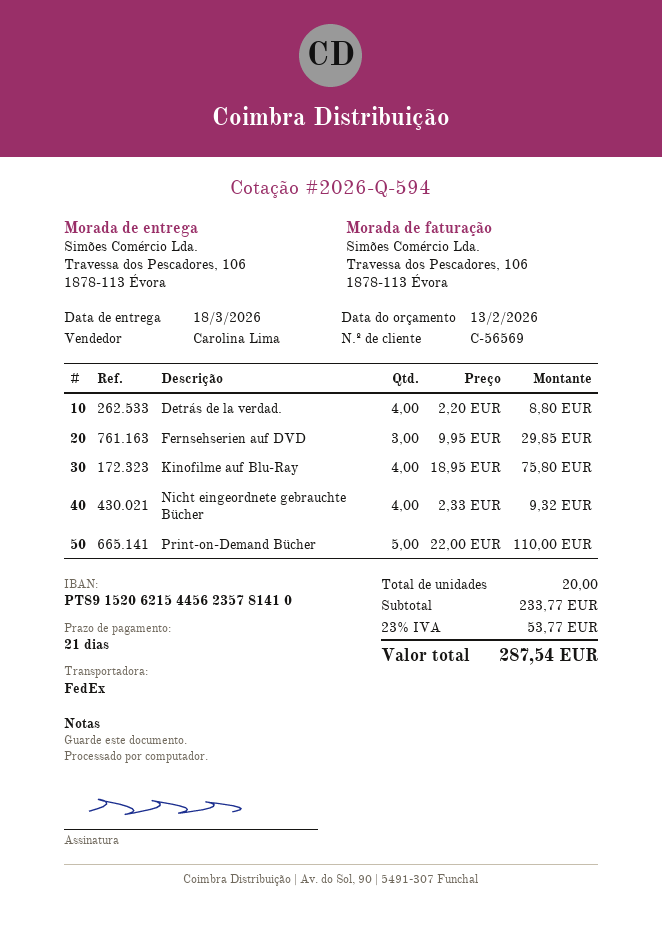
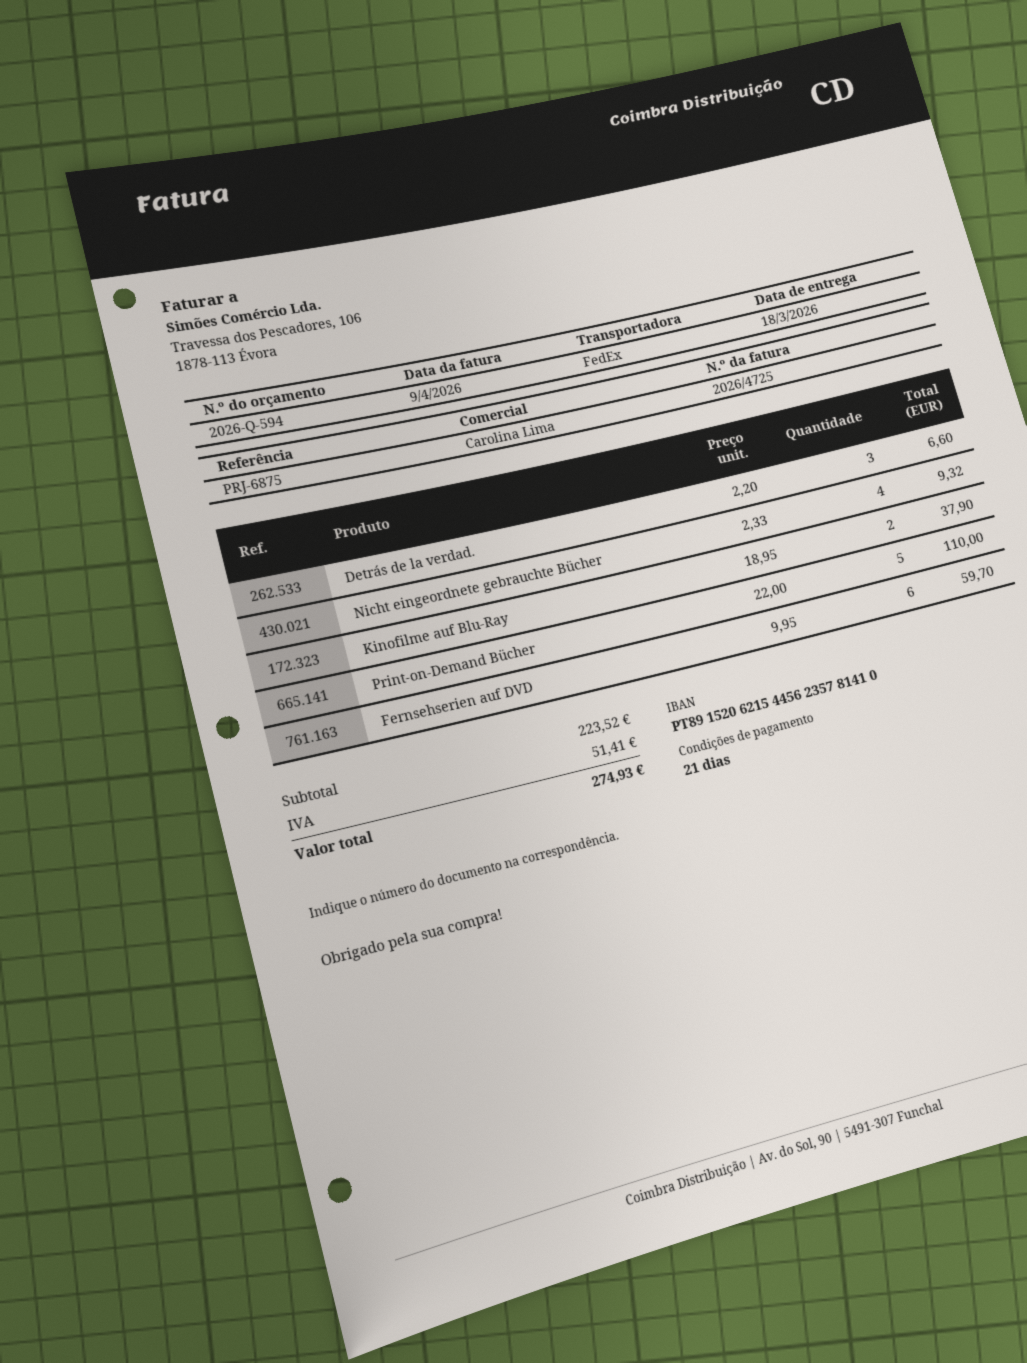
Detrás de la verdad.: 4 x 2.20 = 8.80 -> 3 x 2.20 = 6.60
Fernsehserien auf DVD: 3 x 9.95 = 29.85 -> 6 x 9.95 = 59.70
Kinofilme auf Blu-Ray: 4 x 18.95 = 75.80 -> 2 x 18.95 = 37.90
subtotal: 233.77 -> 223.52
tax: 53.77 -> 51.41
total: 287.54 -> 274.93

